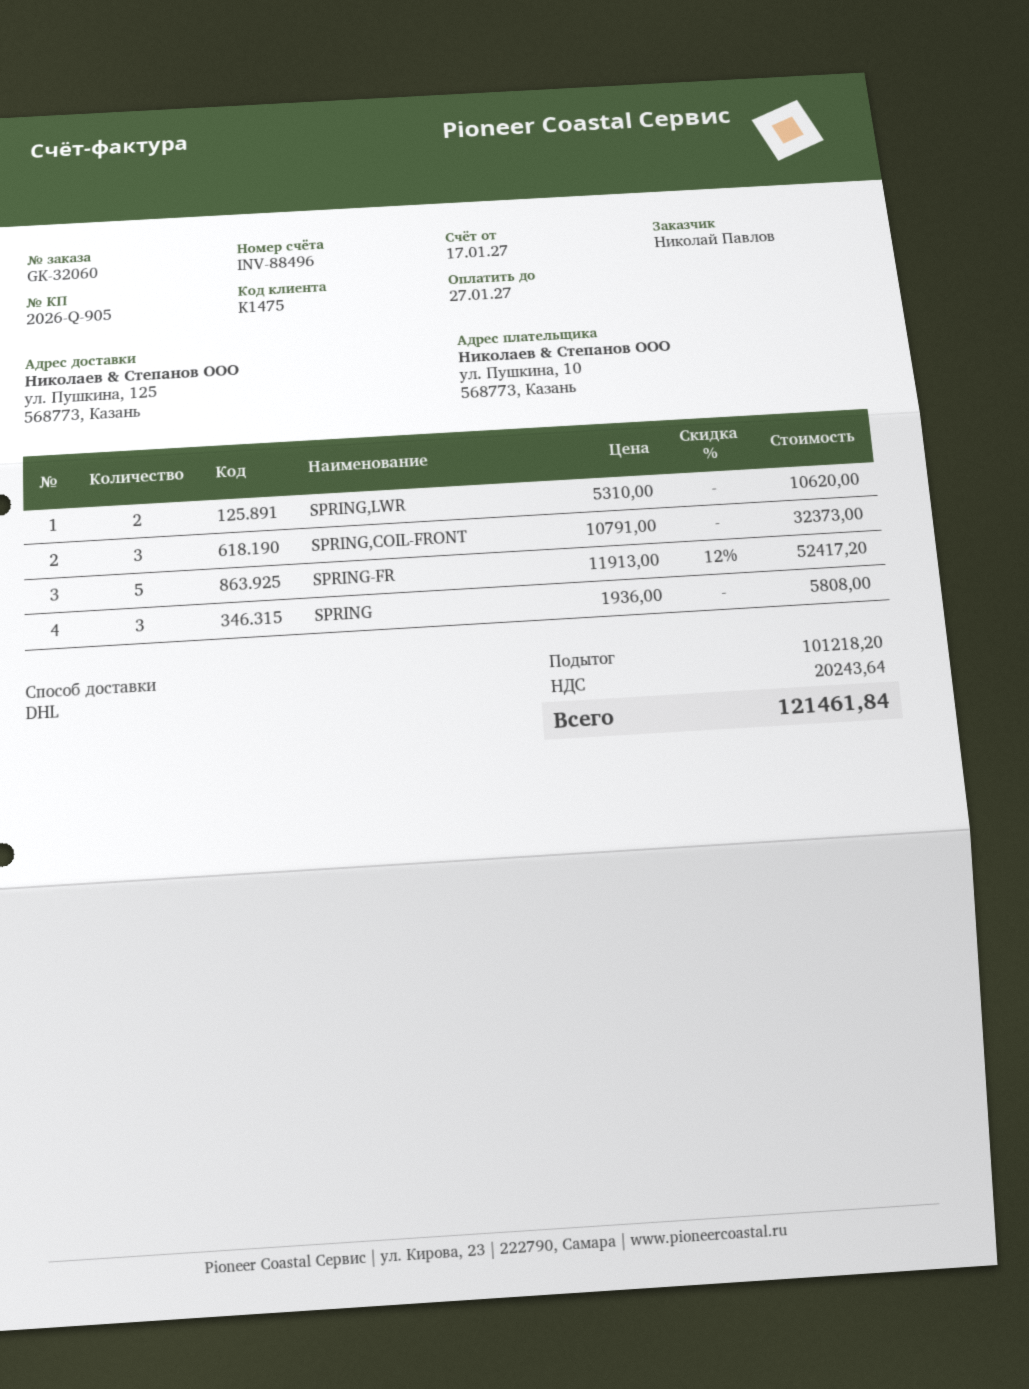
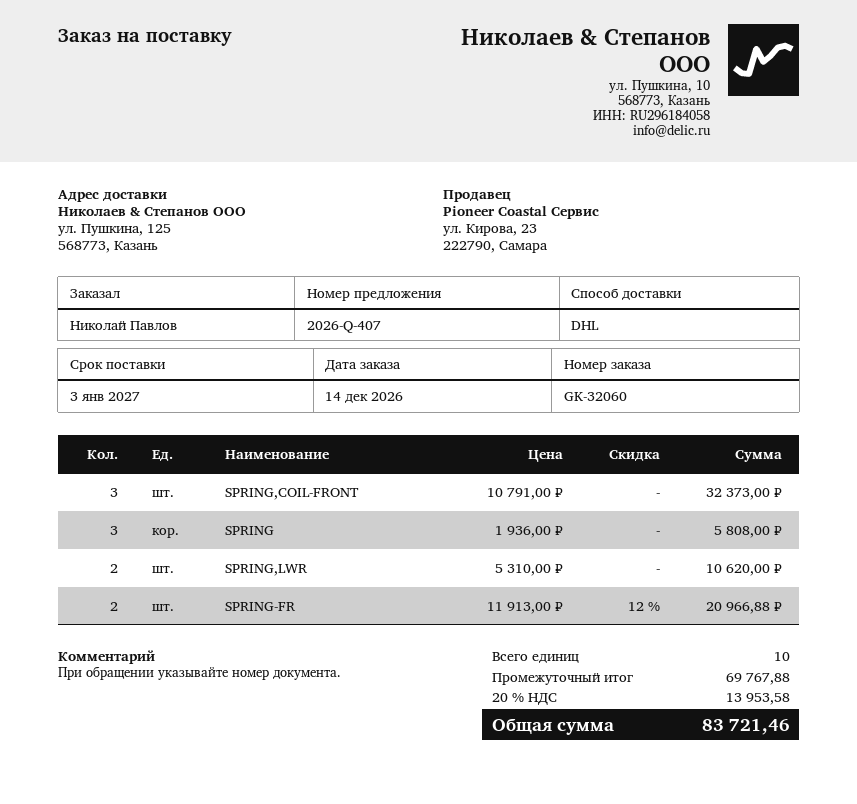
quote number: 2026-Q-905 -> 2026-Q-407
SPRING-FR: 5 x 11913.00 - 12% = 52417.20 -> 2 x 11913.00 - 12% = 20966.88
subtotal: 101218.20 -> 69767.88
tax: 20243.64 -> 13953.58
total: 121461.84 -> 83721.46

